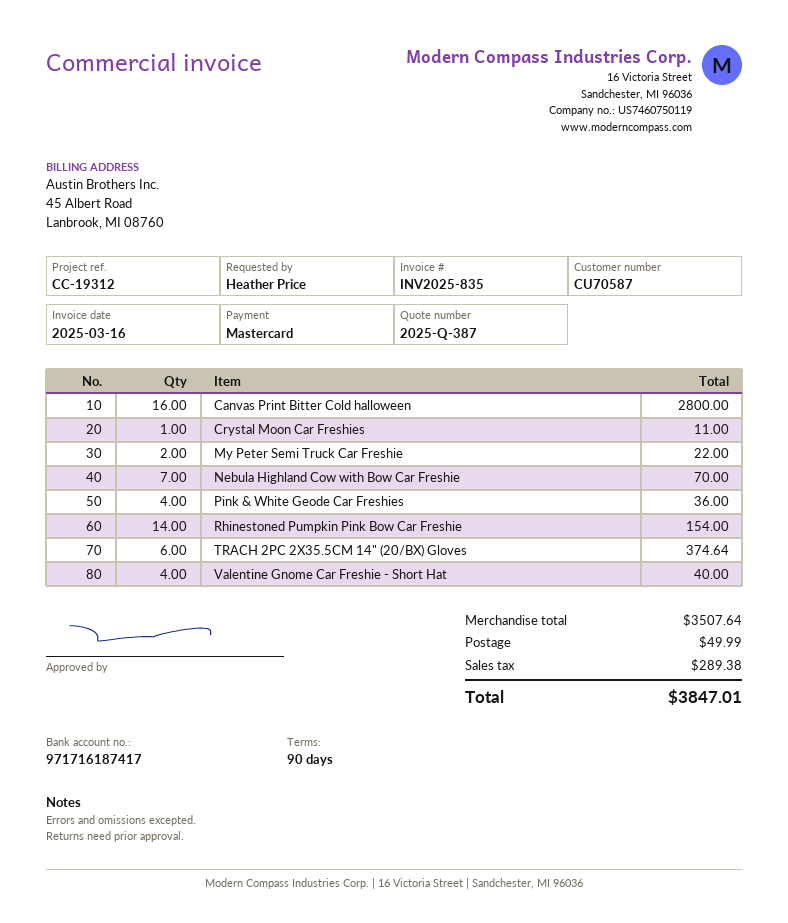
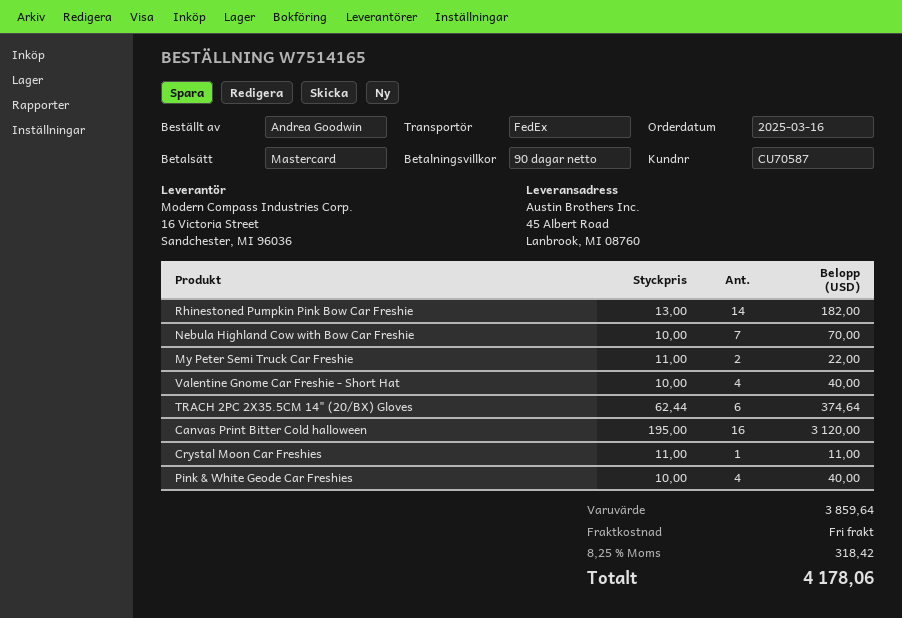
ordered by: Heather Price -> Andrea Goodwin
Canvas Print Bitter Cold halloween: 16 for 2800.00 -> 16 for 3120.00
Pink & White Geode Car Freshies: 4 for 36.00 -> 4 for 40.00
Rhinestoned Pumpkin Pink Bow Car Freshie: 14 for 154.00 -> 14 for 182.00
subtotal: 3507.64 -> 3859.64
shipping: 49.99 -> 0.00
tax: 289.38 -> 318.42
total: 3847.01 -> 4178.06

